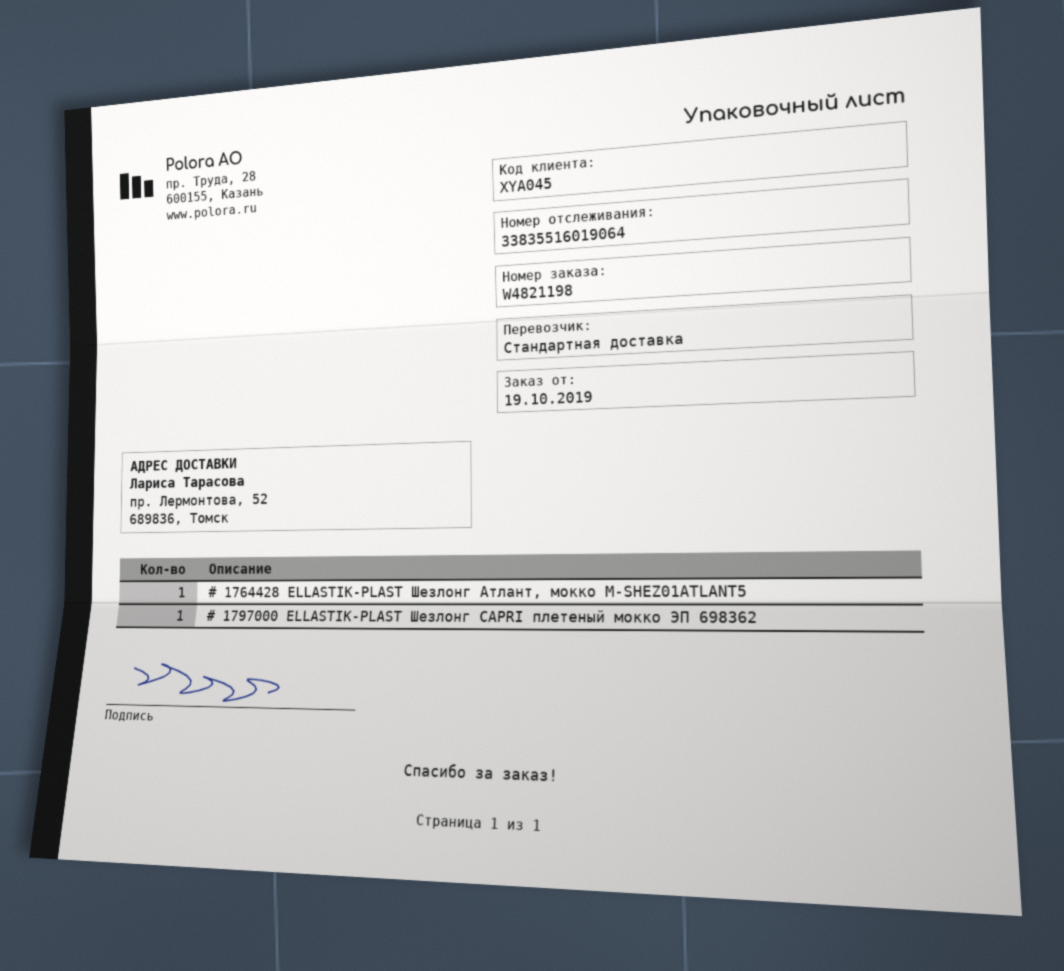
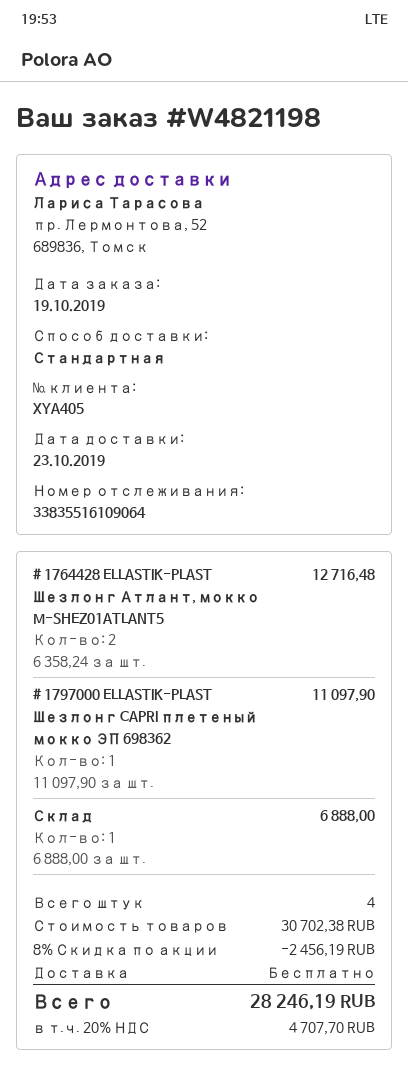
customer number: XYA045 -> XYA405
tracking number: 33835516019064 -> 33835516109064
# 1764428 ELLASTIK-PLAST Шезлонг Атлант, мокко M-SHEZ01ATLANT5: 1 -> 2
Склад: none -> 1

